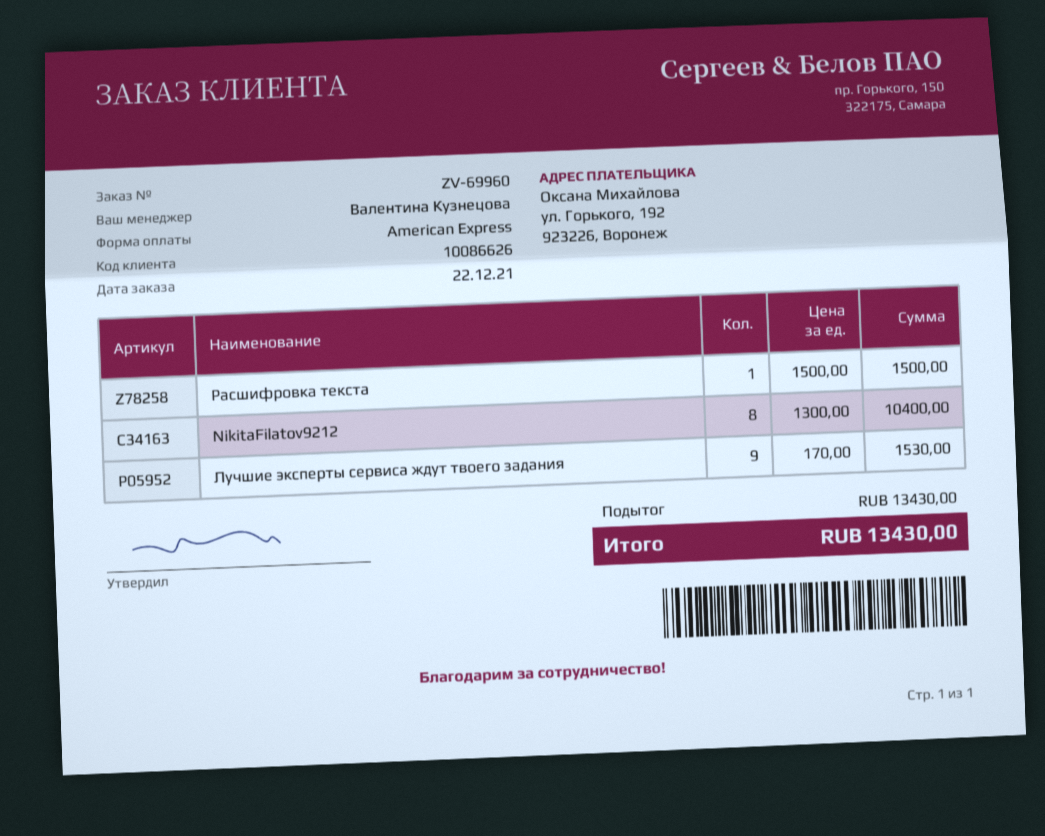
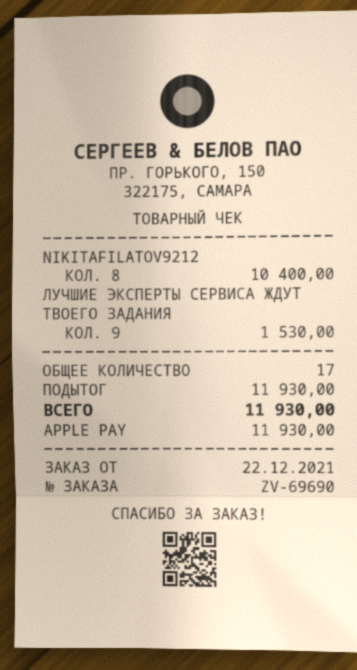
order number: ZV-69960 -> ZV-69690
payment method: American Express -> Apple Pay
Расшифровка текста: 1 for 1500.00 -> none
subtotal: 13430.00 -> 11930.00
total: 13430.00 -> 11930.00

